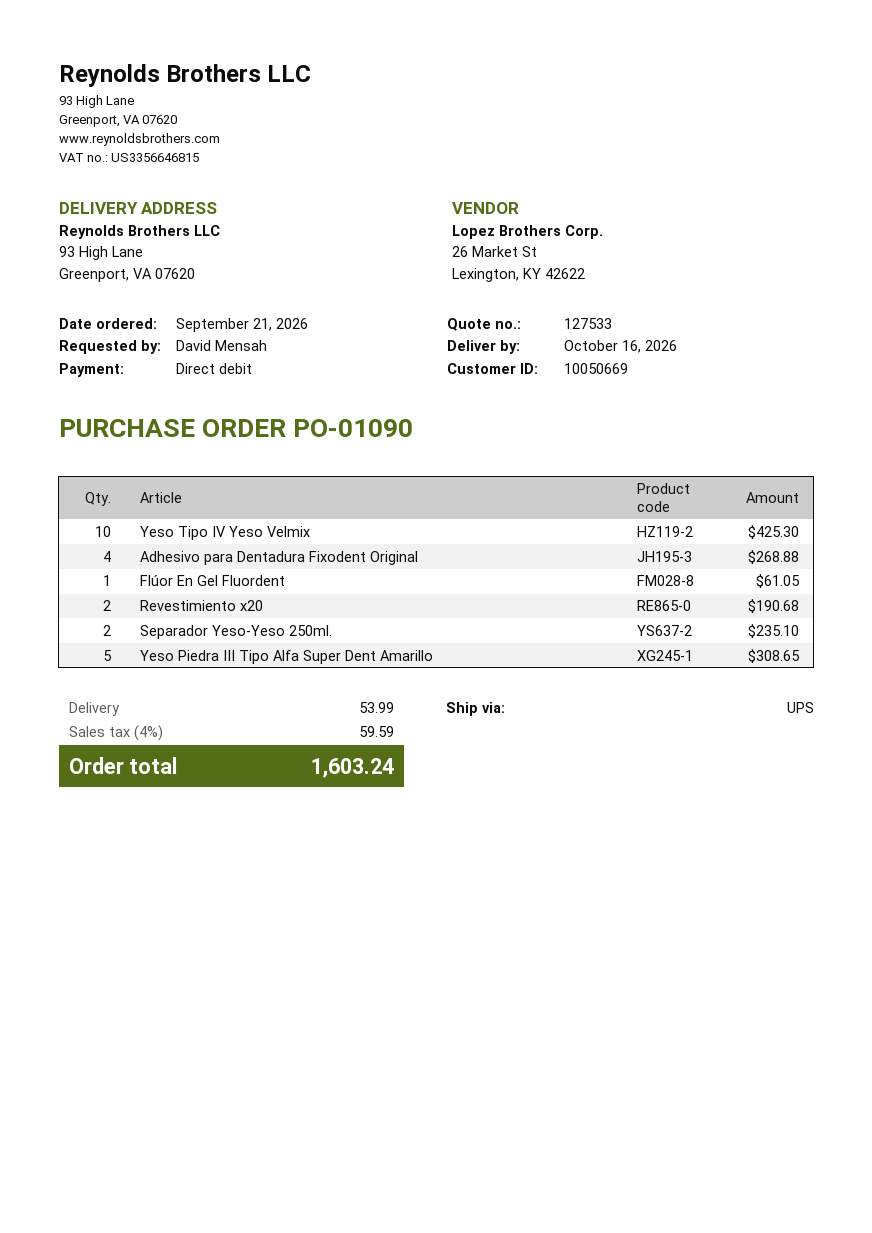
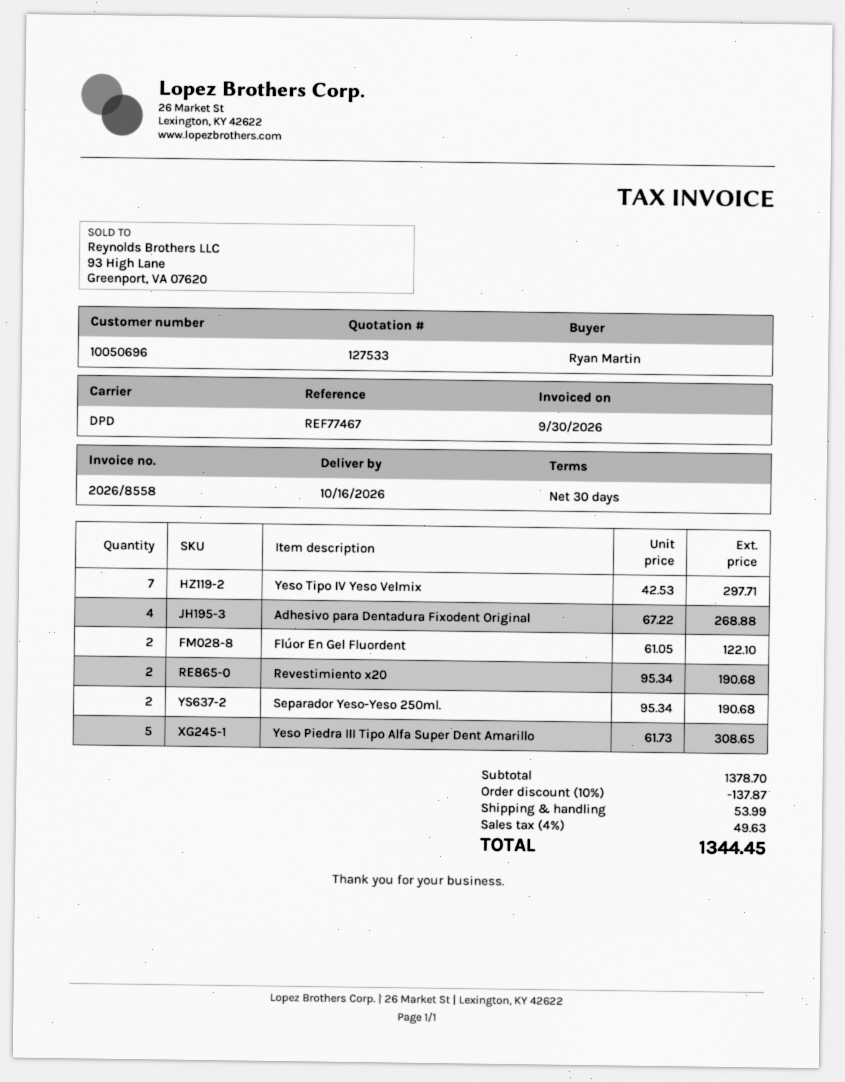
customer number: 10050669 -> 10050696
ordered by: David Mensah -> Ryan Martin
shipping method: UPS -> DPD
Yeso Tipo IV Yeso Velmix: 10 for 425.30 -> 7 for 297.71
Flúor En Gel Fluordent: 1 for 61.05 -> 2 for 122.10
Separador Yeso-Yeso 250ml.: 2 for 235.10 -> 2 for 190.68
discount: none -> 10% = 137.87
tax: 4% = 59.59 -> 4% = 49.63
total: 1603.24 -> 1344.45

